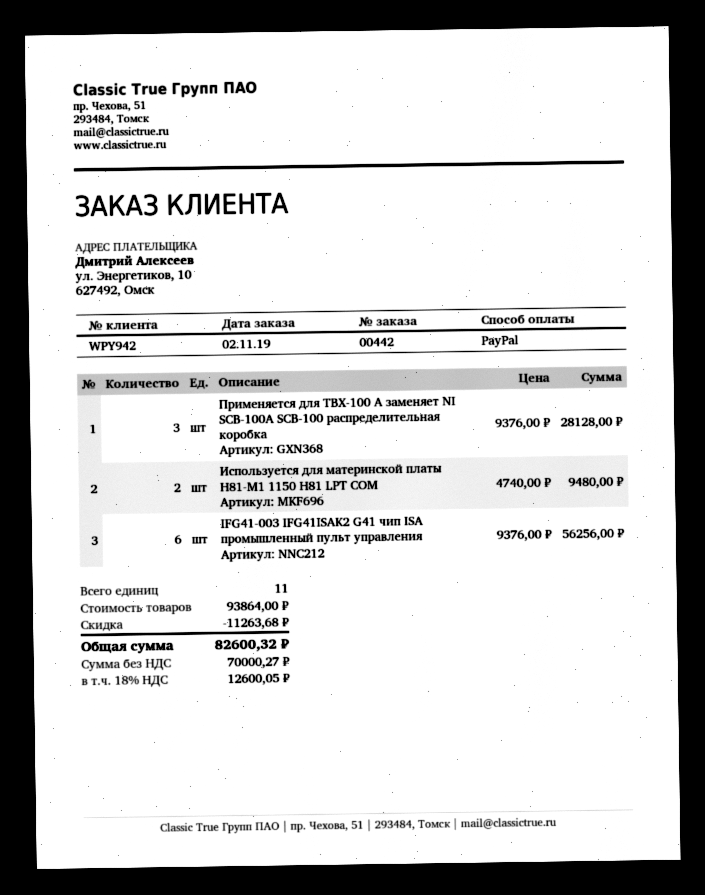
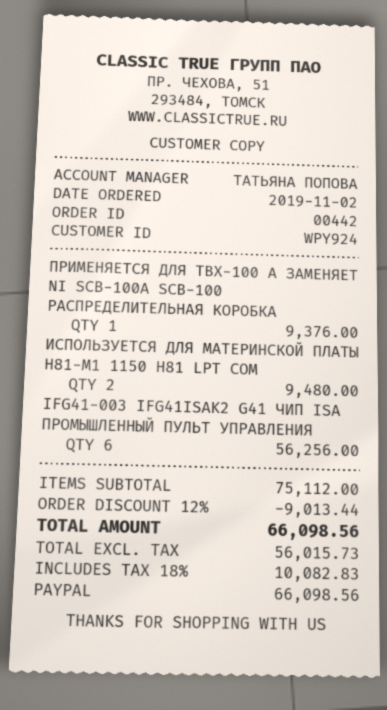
customer number: WPY942 -> WPY924
Применяется для TBX-100 A заменяет NI SCB-100A SCB-100 распределительная коробка: 3 for 28128.00 -> 1 for 9376.00
subtotal: 93864.00 -> 75112.00
discount: 11263.68 -> 9013.44
net: 70000.27 -> 56015.73
tax: 18% = 12600.05 -> 18% = 10082.83
total: 82600.32 -> 66098.56

